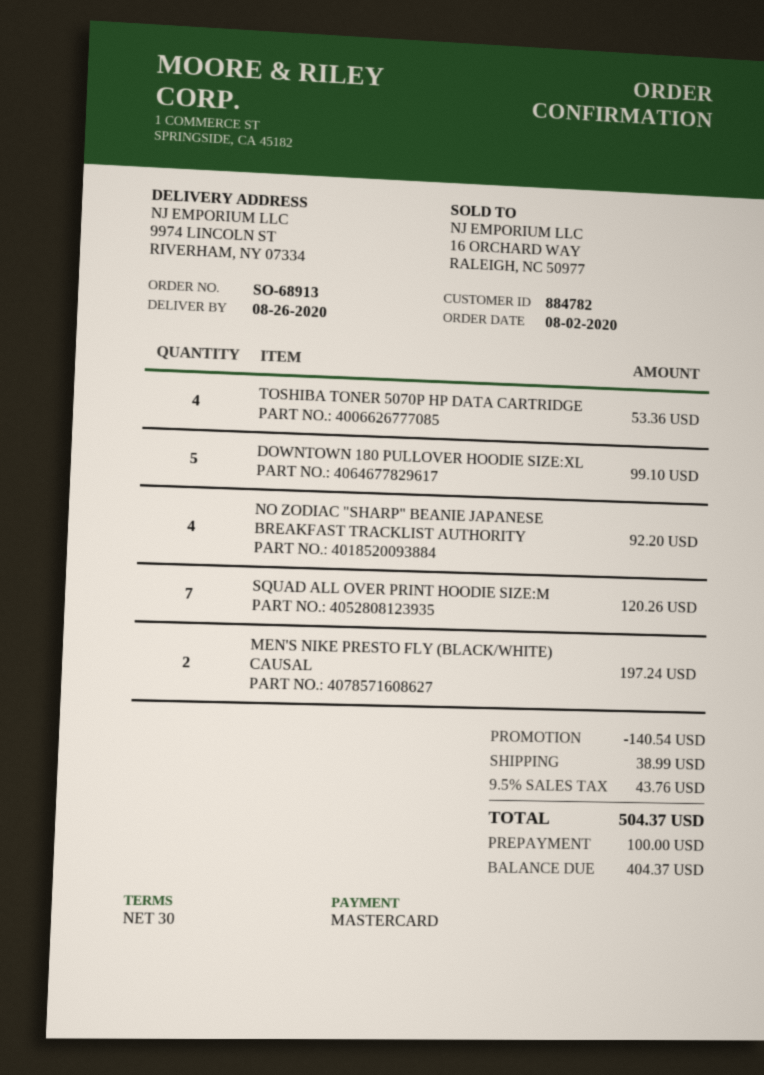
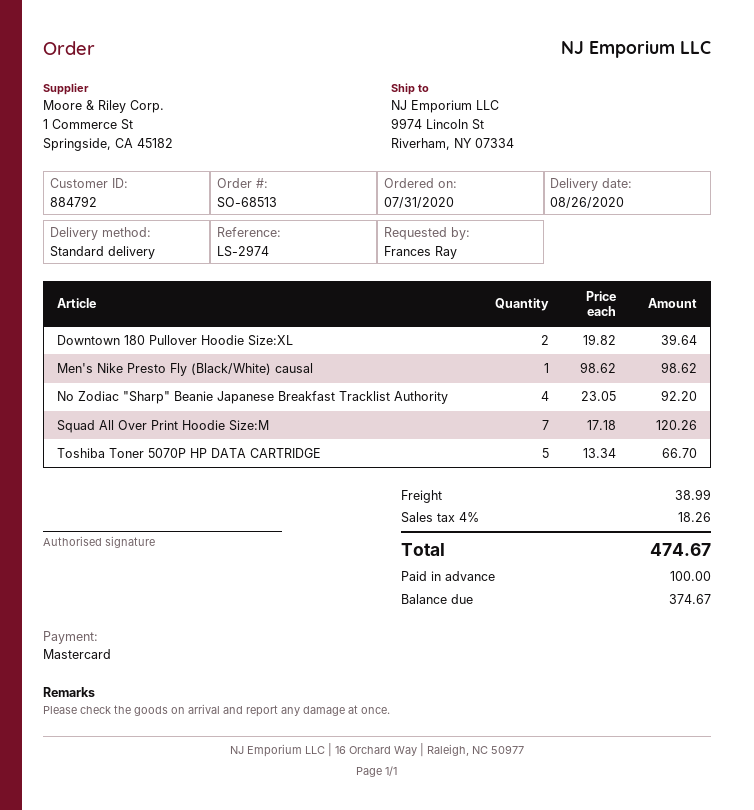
order number: SO-68913 -> SO-68513
order date: 2020-08-02 -> 2020-07-31
customer number: 884782 -> 884792
TOSHIBA TONER 5070P HP DATA CARTRIDGE: 4 for 53.36 -> 5 for 66.70
DOWNTOWN 180 PULLOVER HOODIE SIZE:XL: 5 for 99.10 -> 2 for 39.64
MEN'S NIKE PRESTO FLY (BLACK/WHITE) CAUSAL: 2 for 197.24 -> 1 for 98.62
discount: 140.54 -> none
tax: 9.5% = 43.76 -> 4% = 18.26
total: 504.37 -> 474.67
balance: 404.37 -> 374.67

